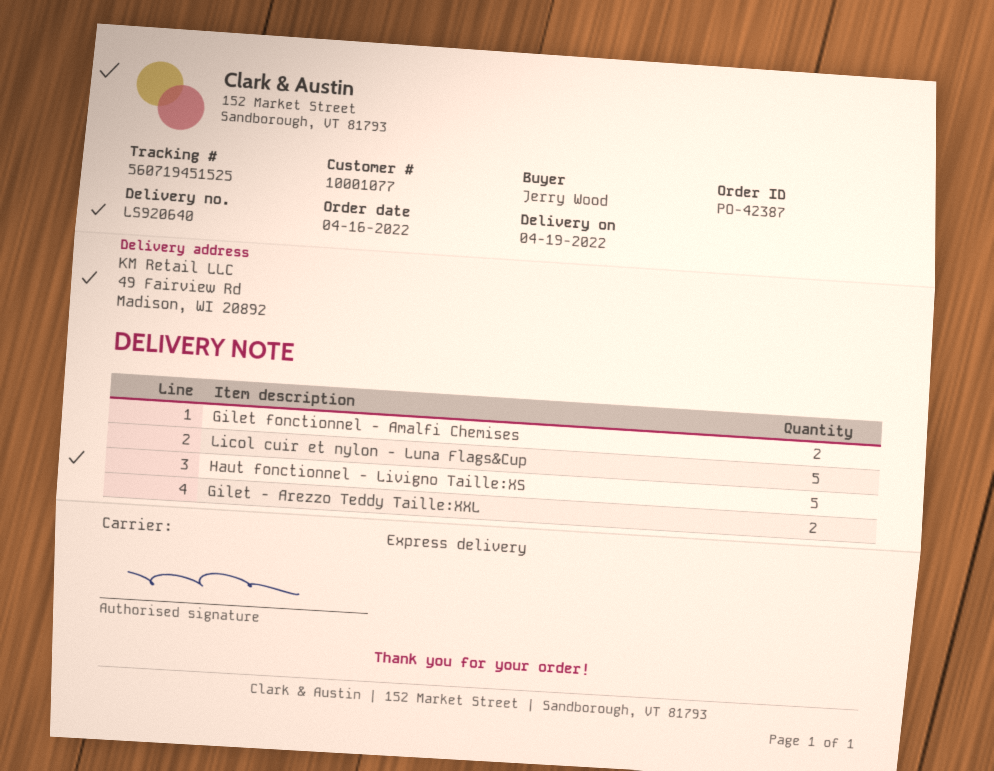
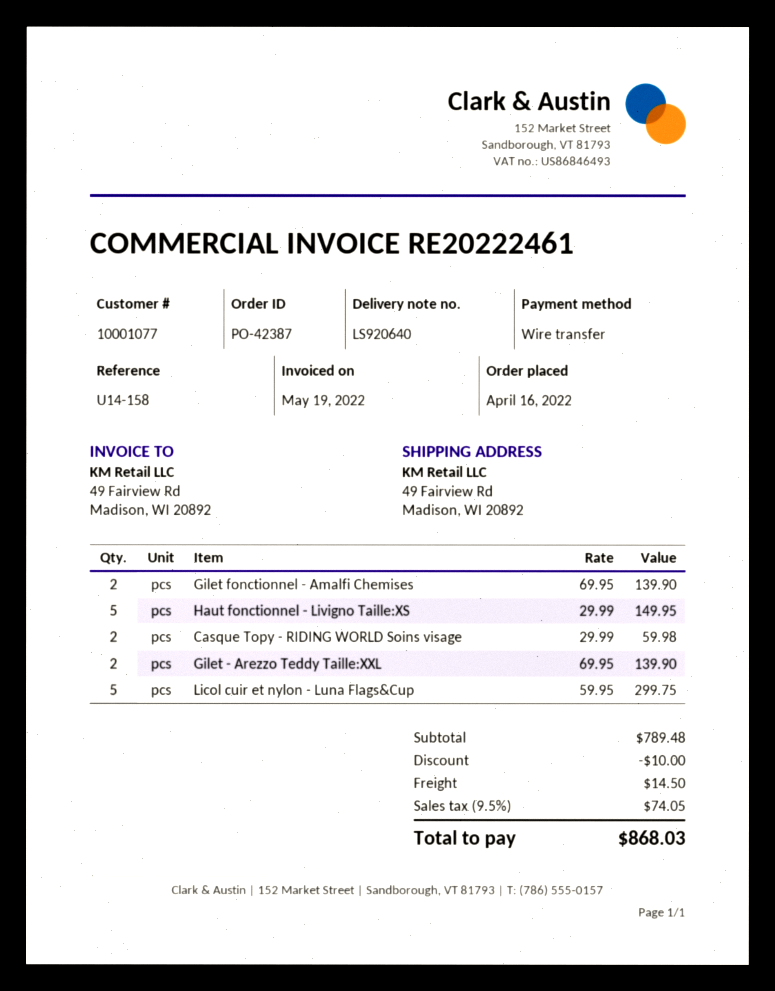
Casque Topy - RIDING WORLD Soins visage: none -> 2

